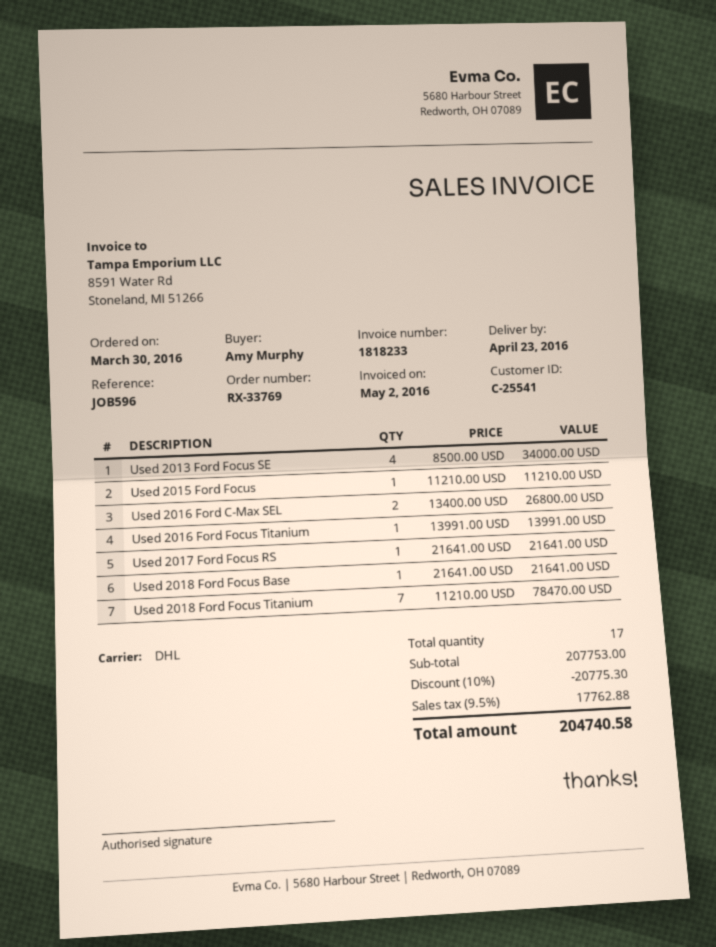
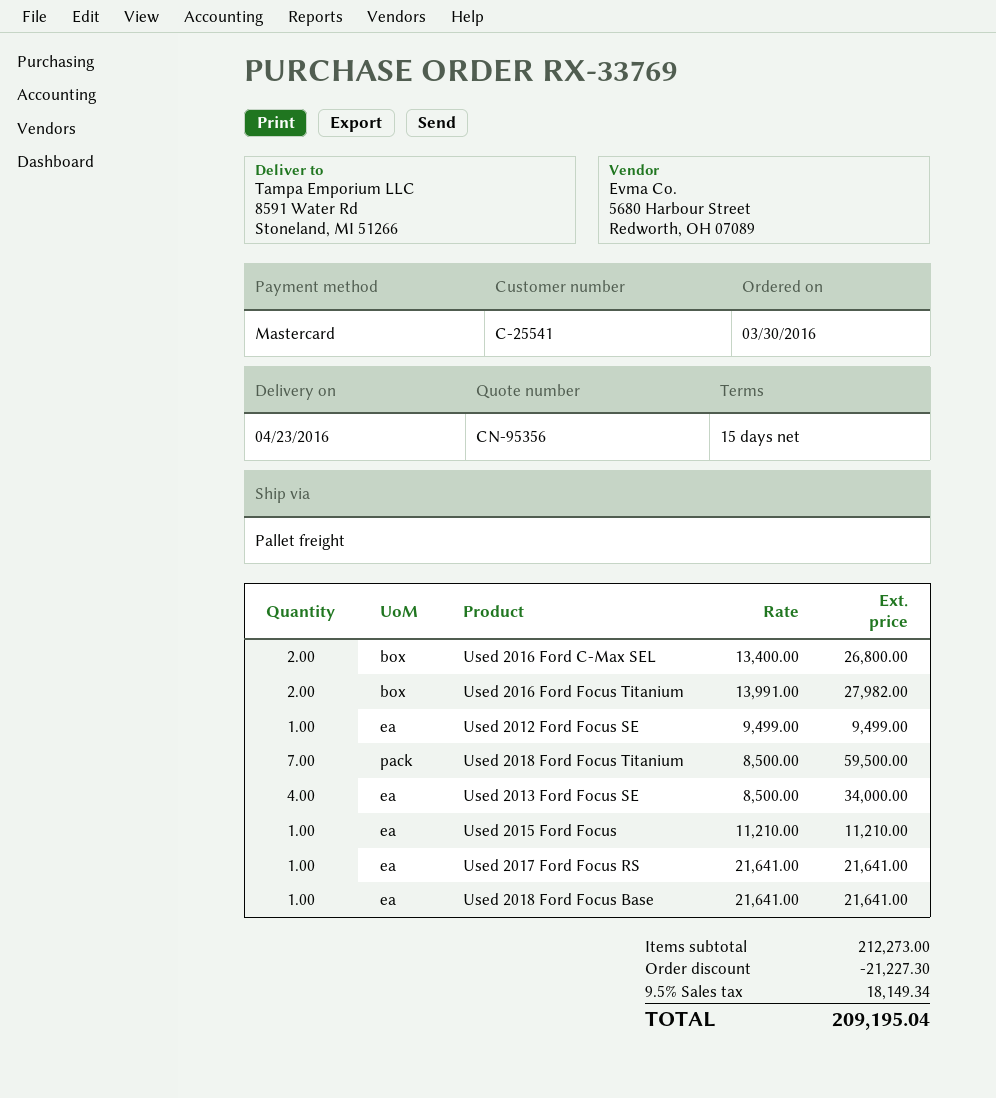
shipping method: DHL -> pallet freight
Used 2016 Ford Focus Titanium: 1 x 13991.00 = 13991.00 -> 2 x 13991.00 = 27982.00
Used 2018 Ford Focus Titanium: 7 x 11210.00 = 78470.00 -> 7 x 8500.00 = 59500.00
Used 2012 Ford Focus SE: none -> 1 x 9499.00 = 9499.00
subtotal: 207753.00 -> 212273.00
discount: 20775.30 -> 21227.30
tax: 9.5% = 17762.88 -> 9.5% = 18149.34
total: 204740.58 -> 209195.04

